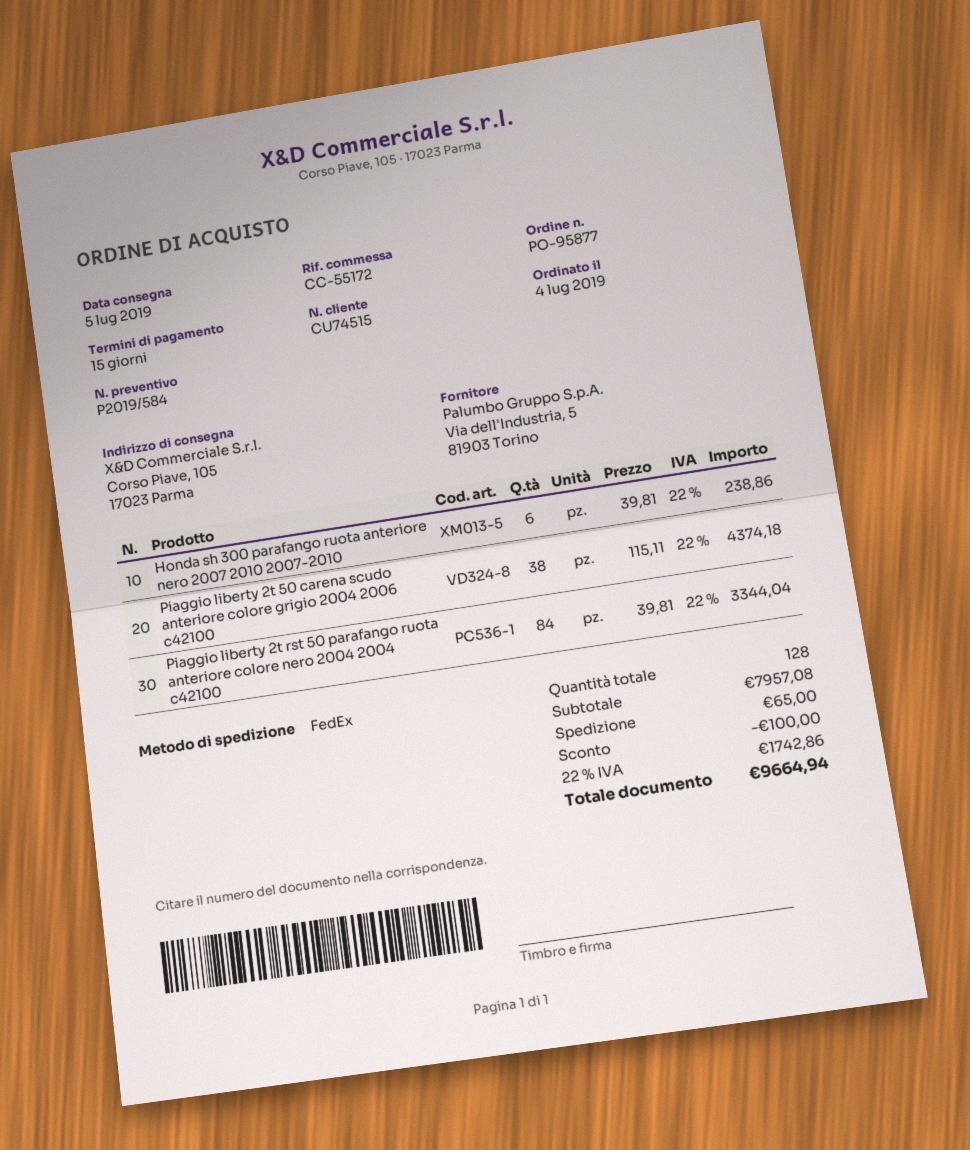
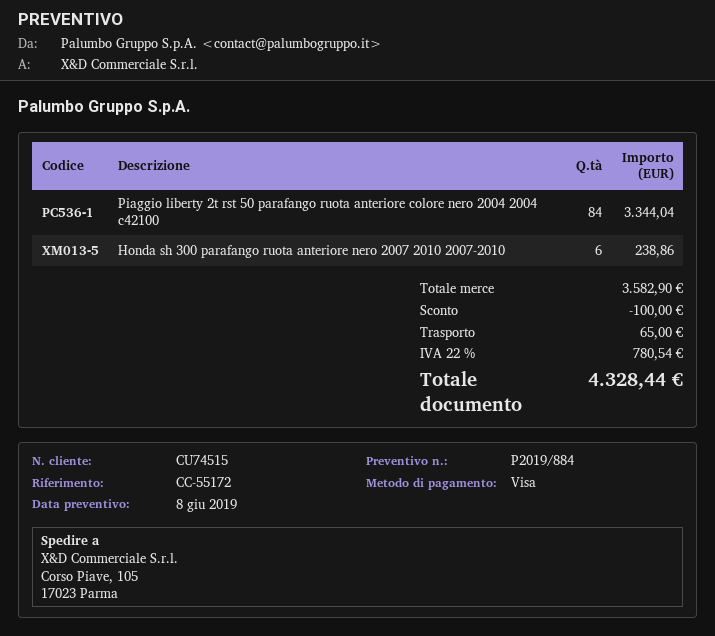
quote number: P2019/584 -> P2019/884
Piaggio liberty 2t 50 carena scudo anteriore colore grigio 2004 2006 c42100: 38 for 4374.18 -> none
subtotal: 7957.08 -> 3582.90
tax: 22% = 1742.86 -> 22% = 780.54
total: 9664.94 -> 4328.44

